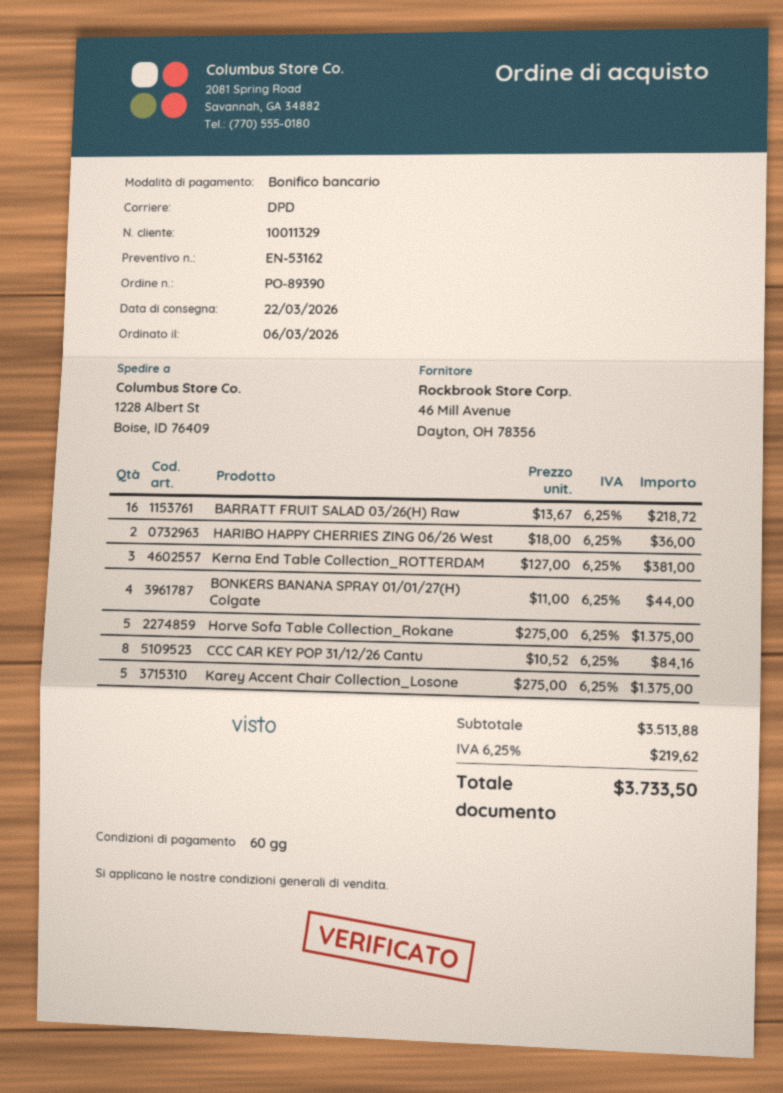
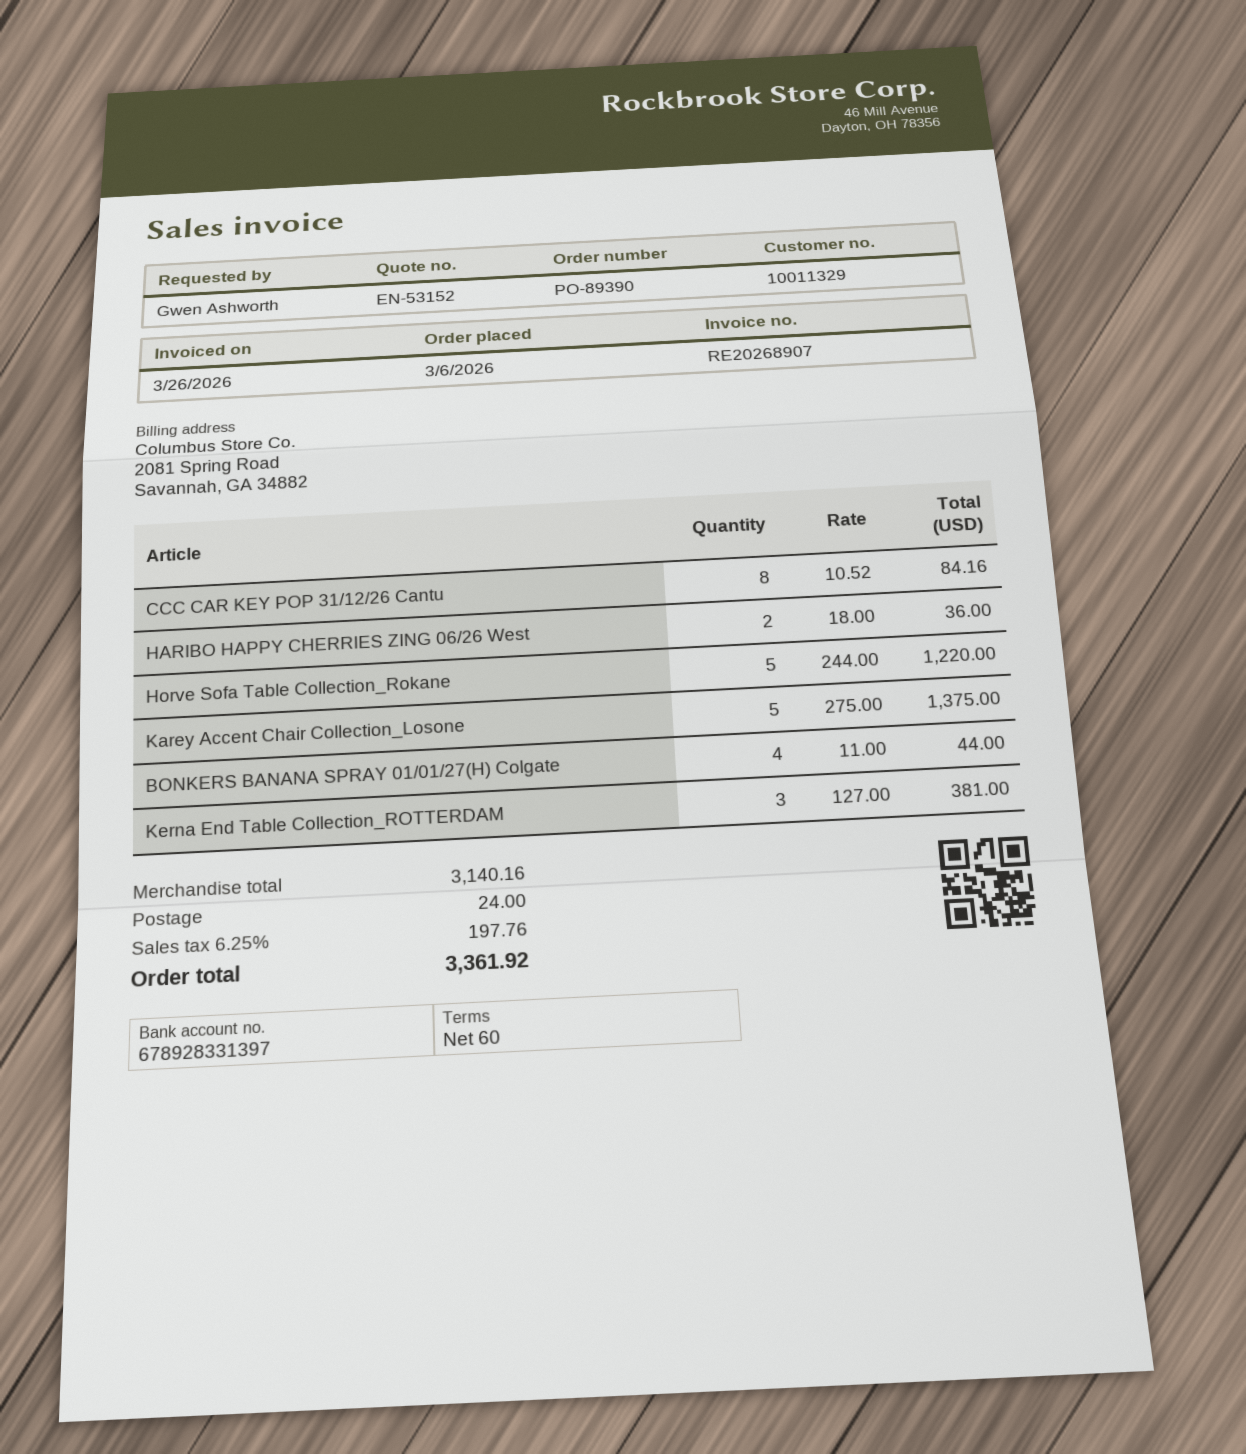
quote number: EN-53162 -> EN-53152
BARRATT FRUIT SALAD 03/26(H) Raw: 16 x 13.67 = 218.72 -> none
Horve Sofa Table Collection_Rokane: 5 x 275.00 = 1375.00 -> 5 x 244.00 = 1220.00
subtotal: 3513.88 -> 3140.16
shipping: none -> 24.00
tax: 6.25% = 219.62 -> 6.25% = 197.76
total: 3733.50 -> 3361.92

